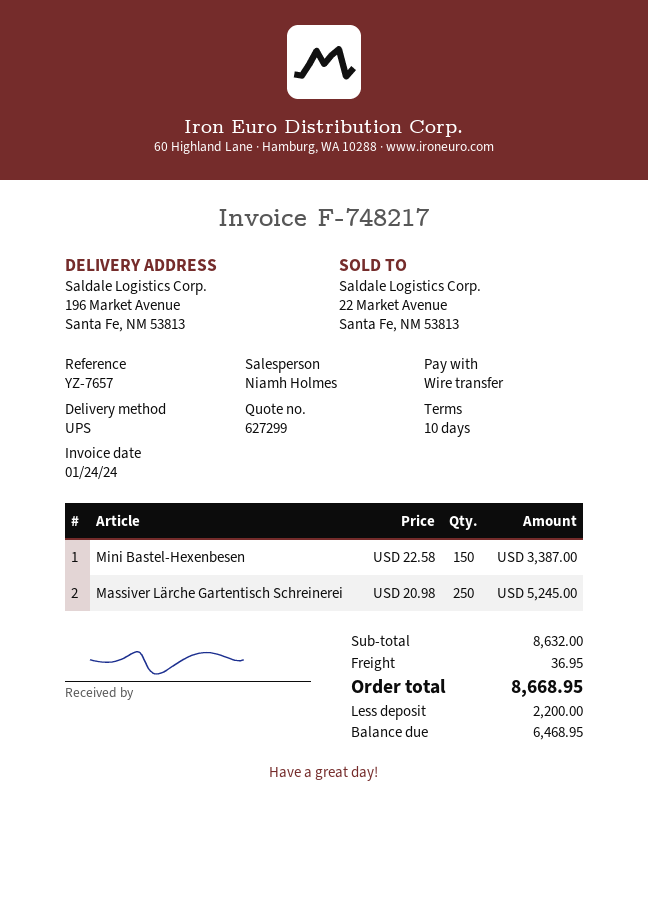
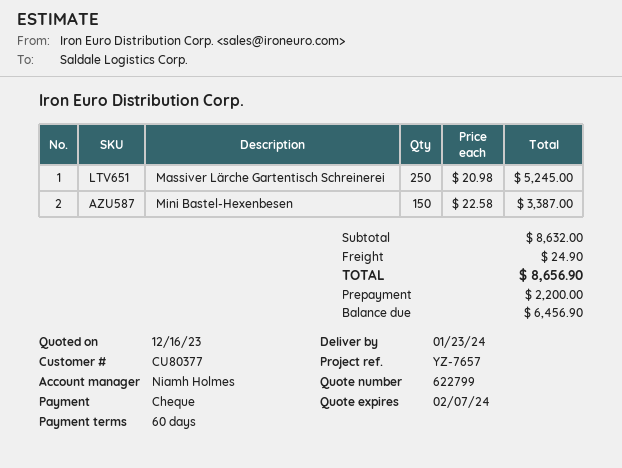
quote number: 627299 -> 622799
payment terms: 10 days -> 60 days
payment method: bank transfer -> cheque
shipping: 36.95 -> 24.90
total: 8668.95 -> 8656.90
balance: 6468.95 -> 6456.90

